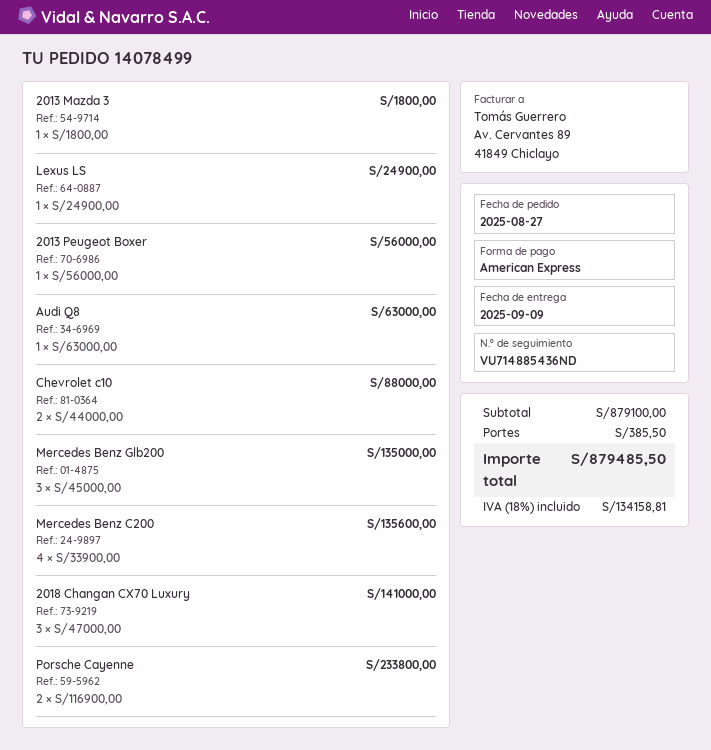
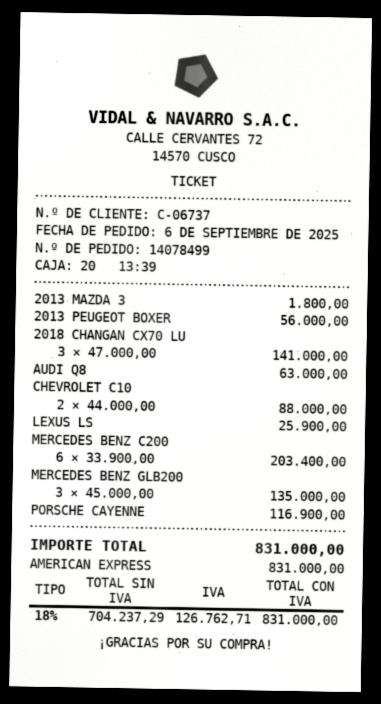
order date: 2025-08-27 -> 2025-09-06
Lexus LS: 1 x 24900.00 = 24900.00 -> 1 x 25900.00 = 25900.00
Mercedes Benz C200: 4 x 33900.00 = 135600.00 -> 6 x 33900.00 = 203400.00
Porsche Cayenne: 2 x 116900.00 = 233800.00 -> 1 x 116900.00 = 116900.00
shipping: 385.50 -> none
tax: 18% = 134158.81 -> 18% = 126762.71
total: 879485.50 -> 831000.00

